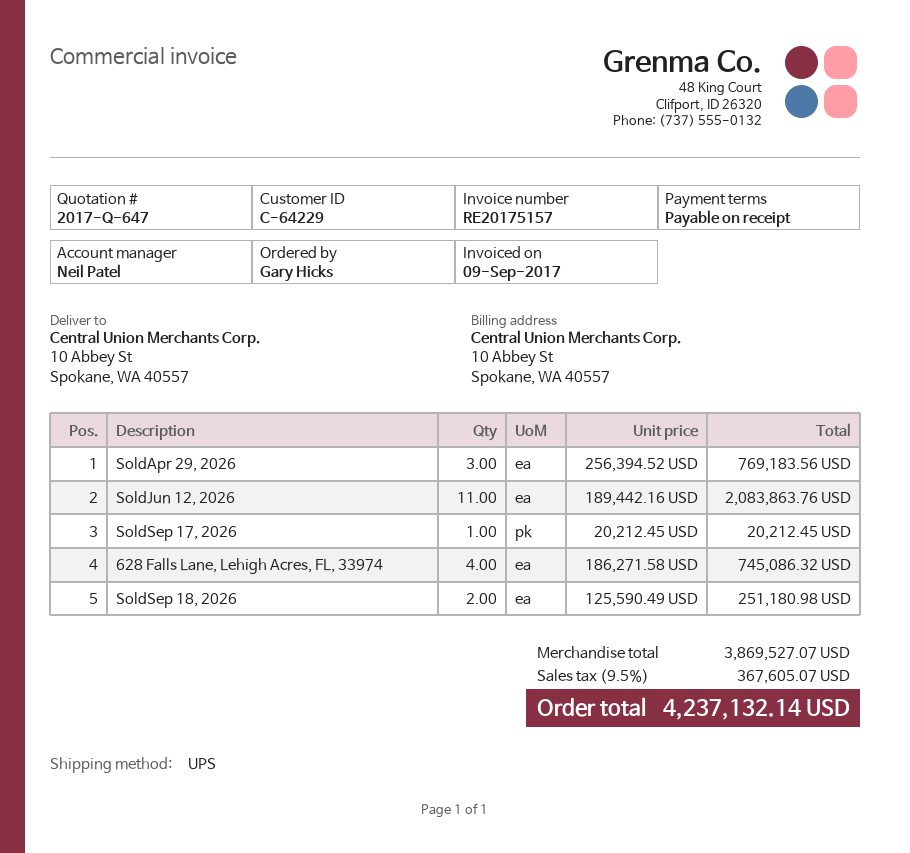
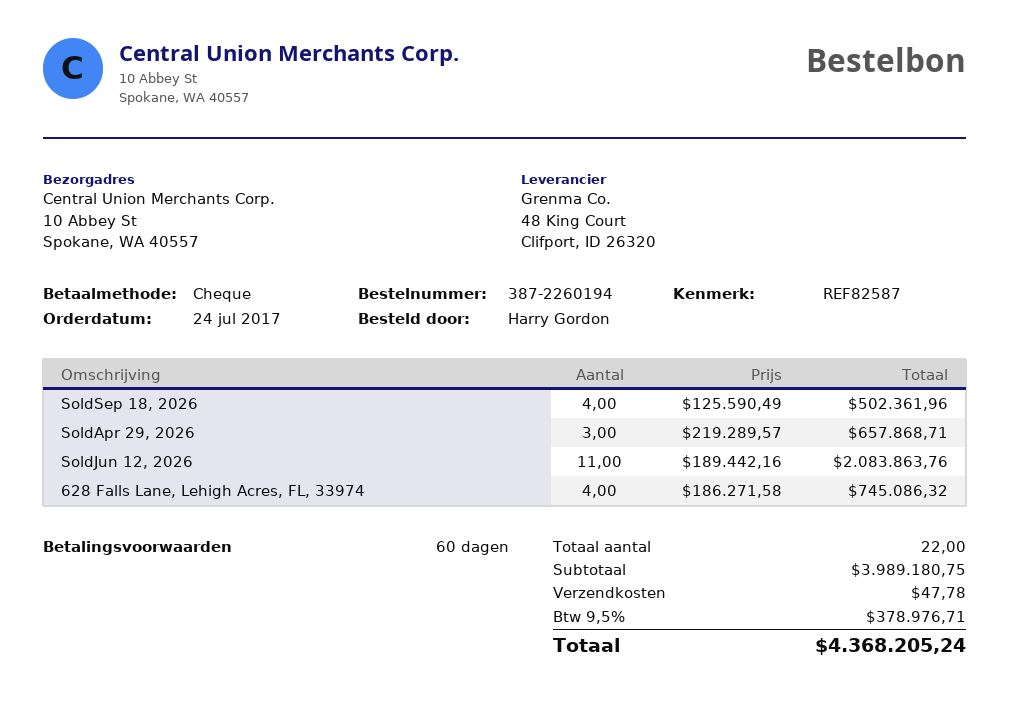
payment terms: on receipt -> 60 days
ordered by: Gary Hicks -> Harry Gordon
SoldApr 29, 2026: 3 x 256394.52 = 769183.56 -> 3 x 219289.57 = 657868.71
SoldSep 17, 2026: 1 x 20212.45 = 20212.45 -> none
SoldSep 18, 2026: 2 x 125590.49 = 251180.98 -> 4 x 125590.49 = 502361.96
subtotal: 3869527.07 -> 3989180.75
shipping: none -> 47.78
tax: 9.5% = 367605.07 -> 9.5% = 378976.71
total: 4237132.14 -> 4368205.24

